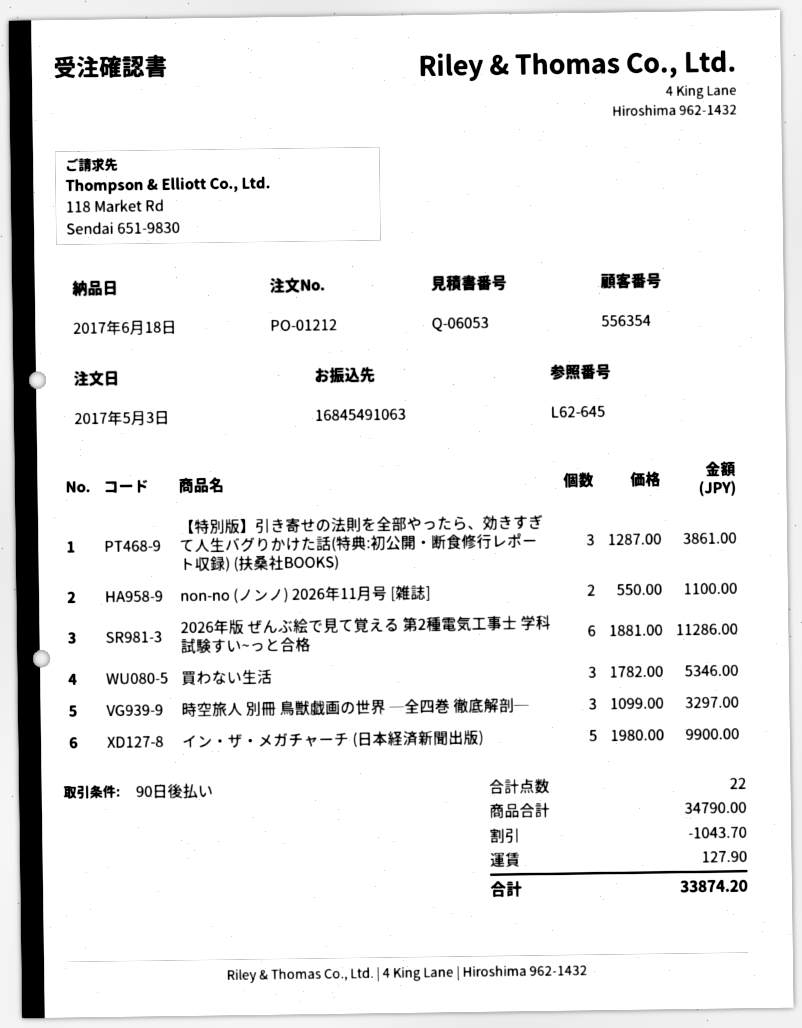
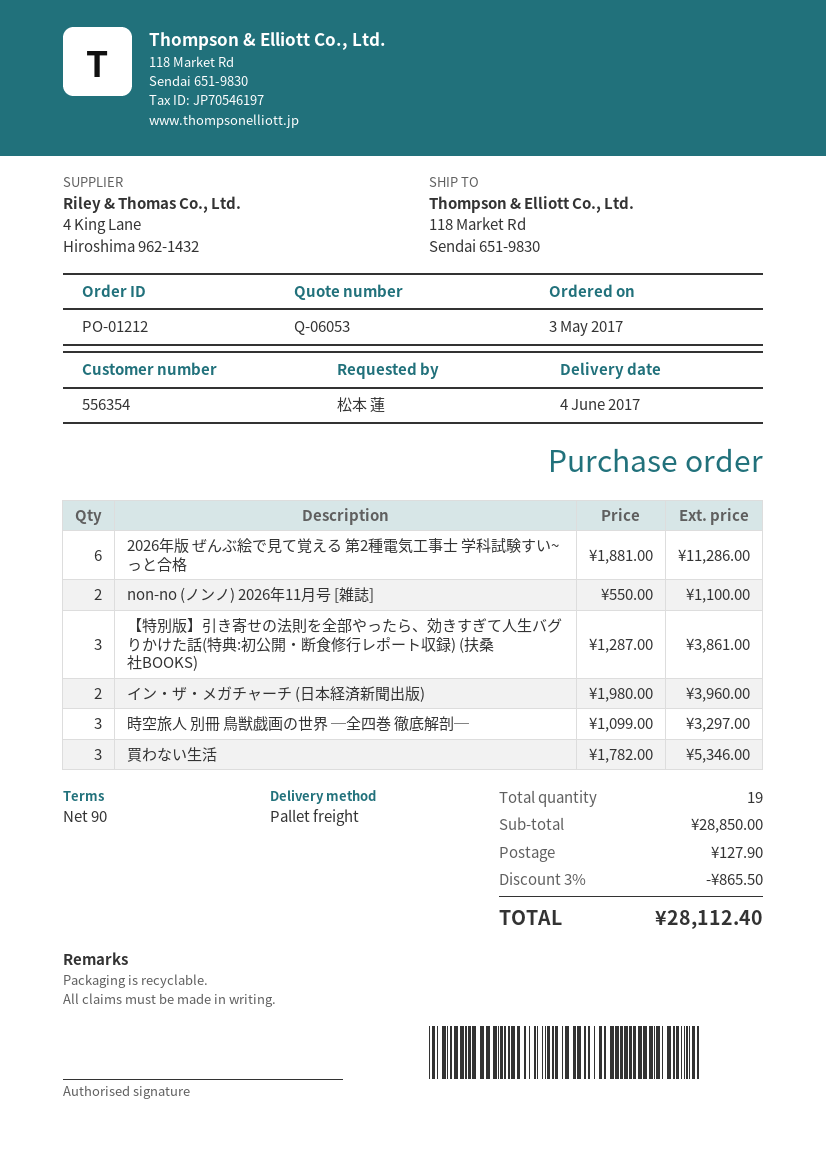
delivery date: 2017-06-18 -> 2017-06-04
イン・ザ・メガチャーチ (日本経済新聞出版): 5 x 1980.00 = 9900.00 -> 2 x 1980.00 = 3960.00
total quantity: 22 -> 19
subtotal: 34790.00 -> 28850.00
discount: 1043.70 -> 865.50
total: 33874.20 -> 28112.40

